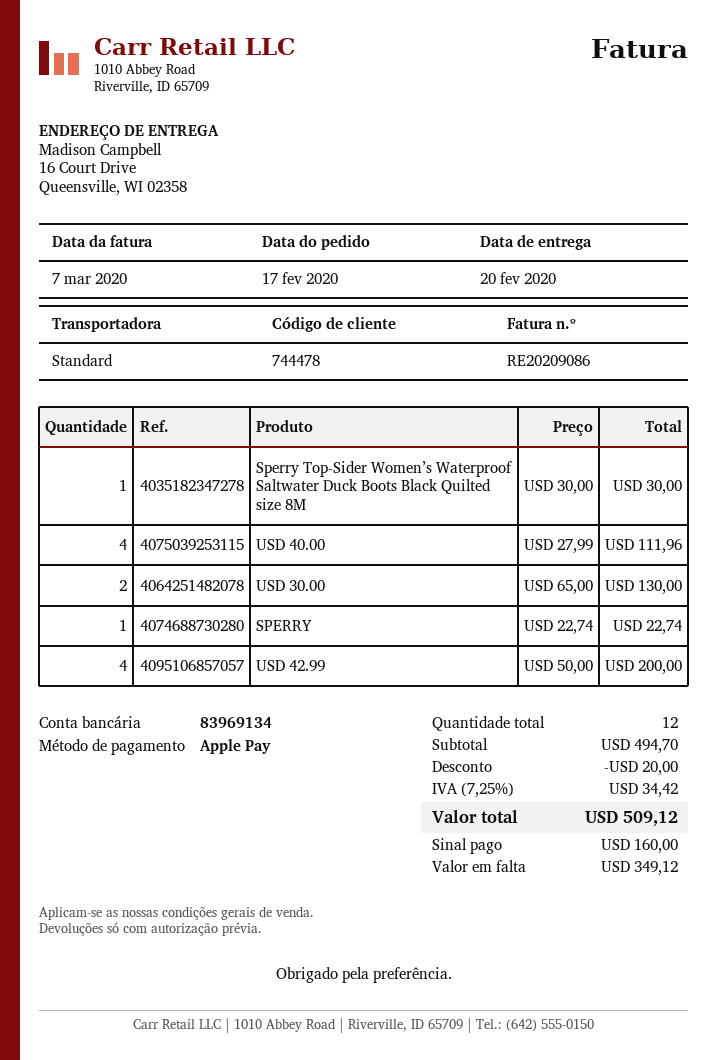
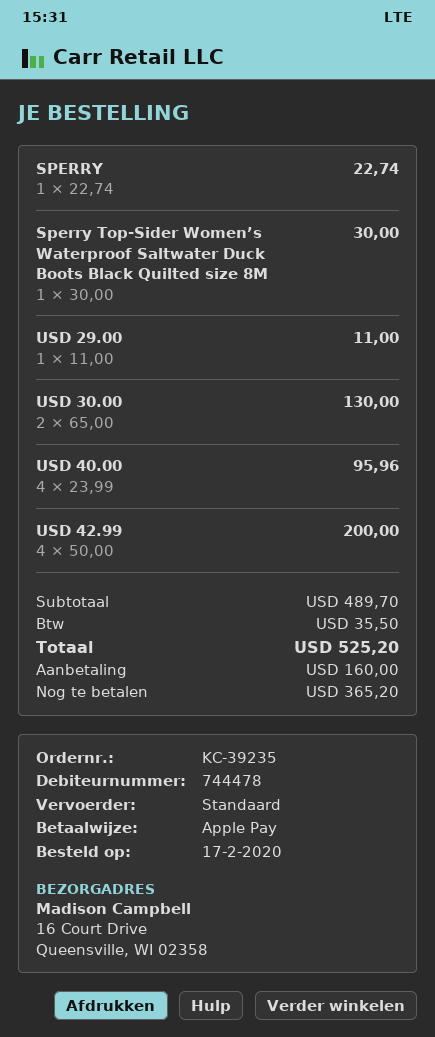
USD 40.00: 4 x 27.99 = 111.96 -> 4 x 23.99 = 95.96
USD 29.00: none -> 1 x 11.00 = 11.00
subtotal: 494.70 -> 489.70
discount: 20.00 -> none
tax: 34.42 -> 35.50
total: 509.12 -> 525.20
balance: 349.12 -> 365.20

